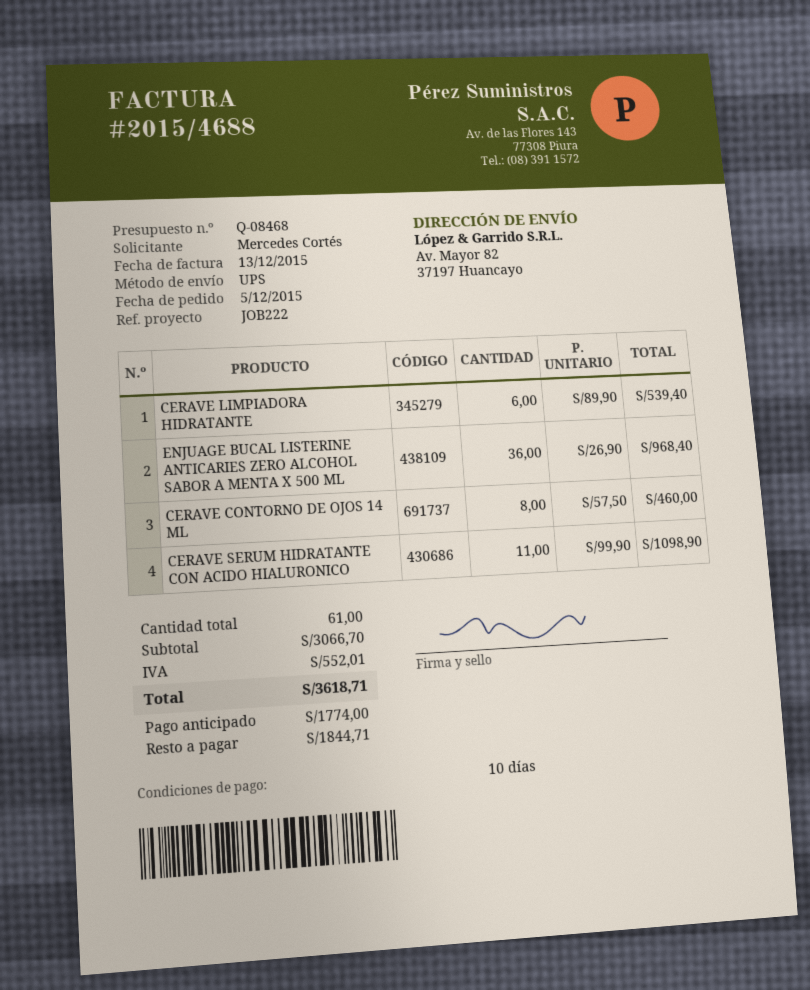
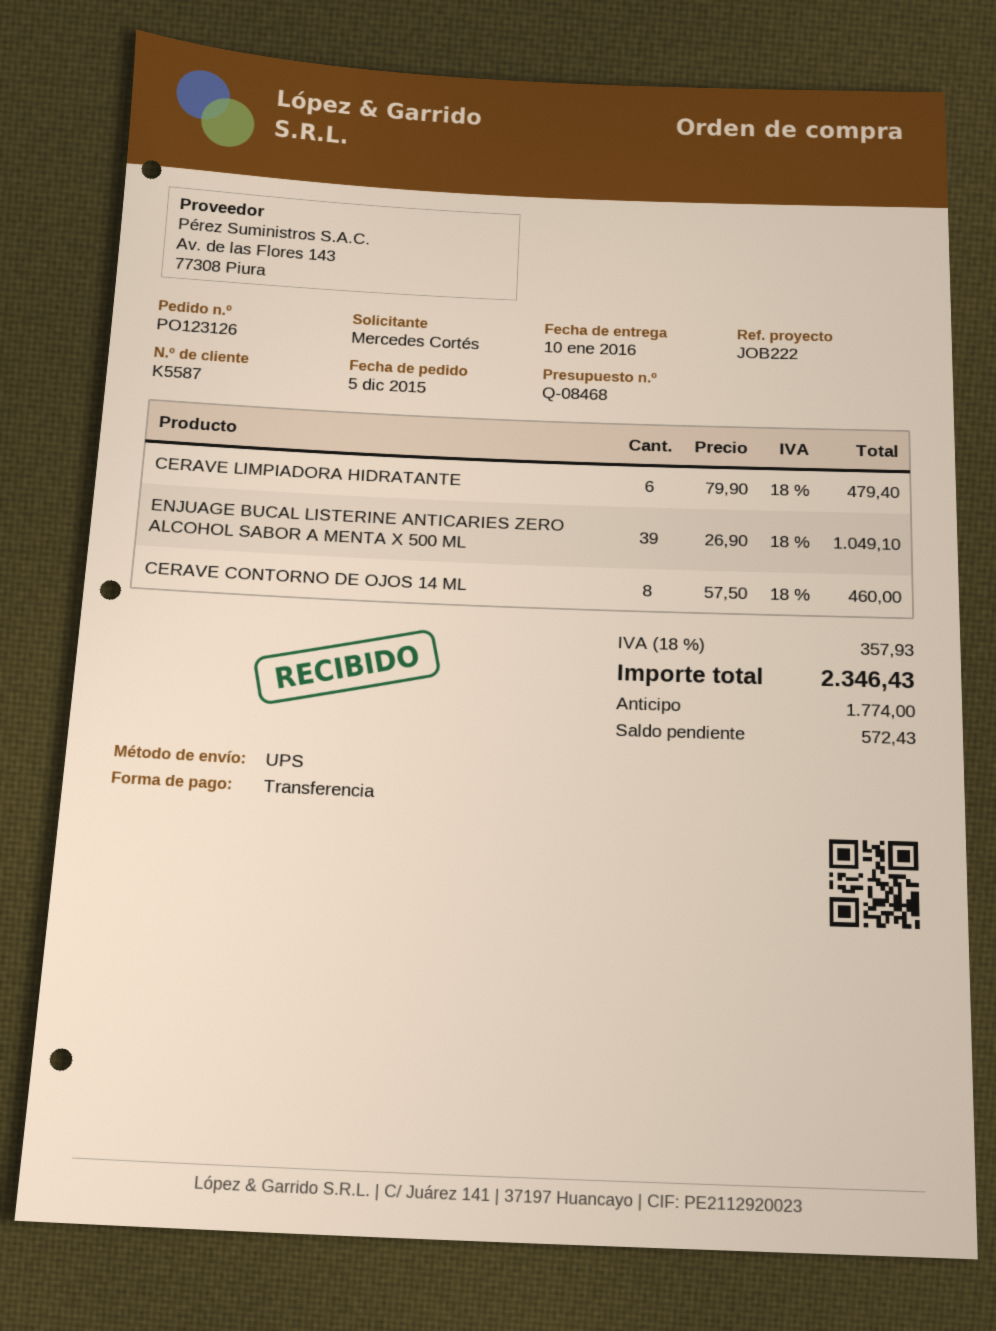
CERAVE LIMPIADORA HIDRATANTE: 6 x 89.90 = 539.40 -> 6 x 79.90 = 479.40
ENJUAGE BUCAL LISTERINE ANTICARIES ZERO ALCOHOL SABOR A MENTA X 500 ML: 36 x 26.90 = 968.40 -> 39 x 26.90 = 1049.10
CERAVE SERUM HIDRATANTE CON ACIDO HIALURONICO: 11 x 99.90 = 1098.90 -> none
tax: 552.01 -> 357.93
total: 3618.71 -> 2346.43
balance: 1844.71 -> 572.43

